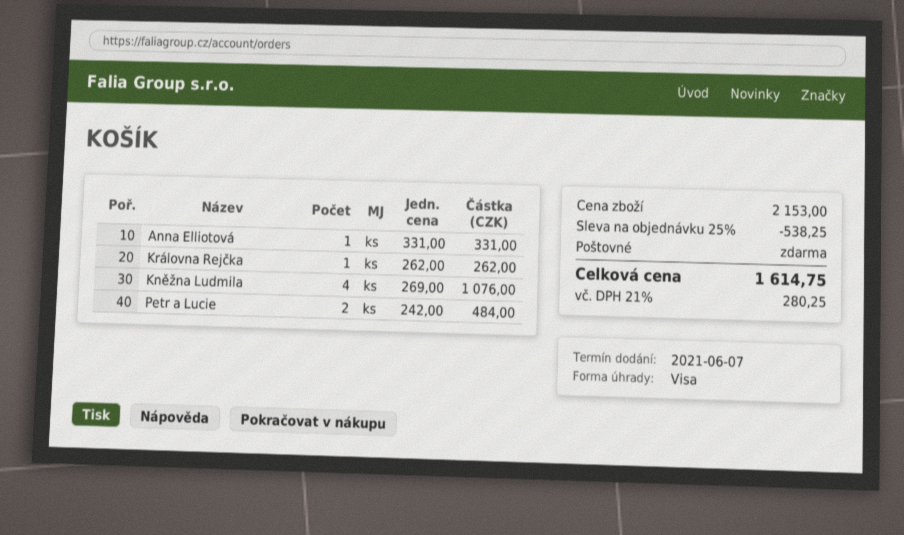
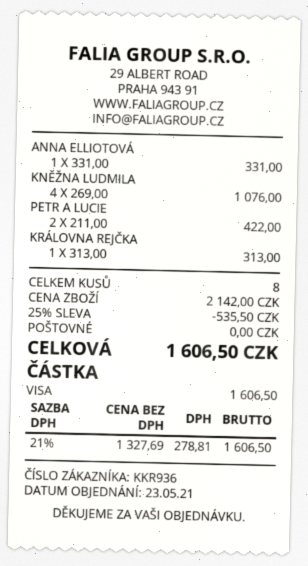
Královna Rejčka: 1 x 262.00 = 262.00 -> 1 x 313.00 = 313.00
Petr a Lucie: 2 x 242.00 = 484.00 -> 2 x 211.00 = 422.00
subtotal: 2153.00 -> 2142.00
discount: 25% = 538.25 -> 25% = 535.50
tax: 21% = 280.25 -> 21% = 278.81
total: 1614.75 -> 1606.50

